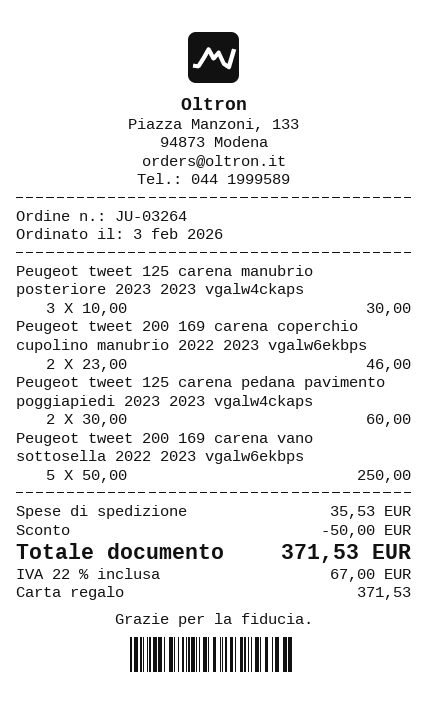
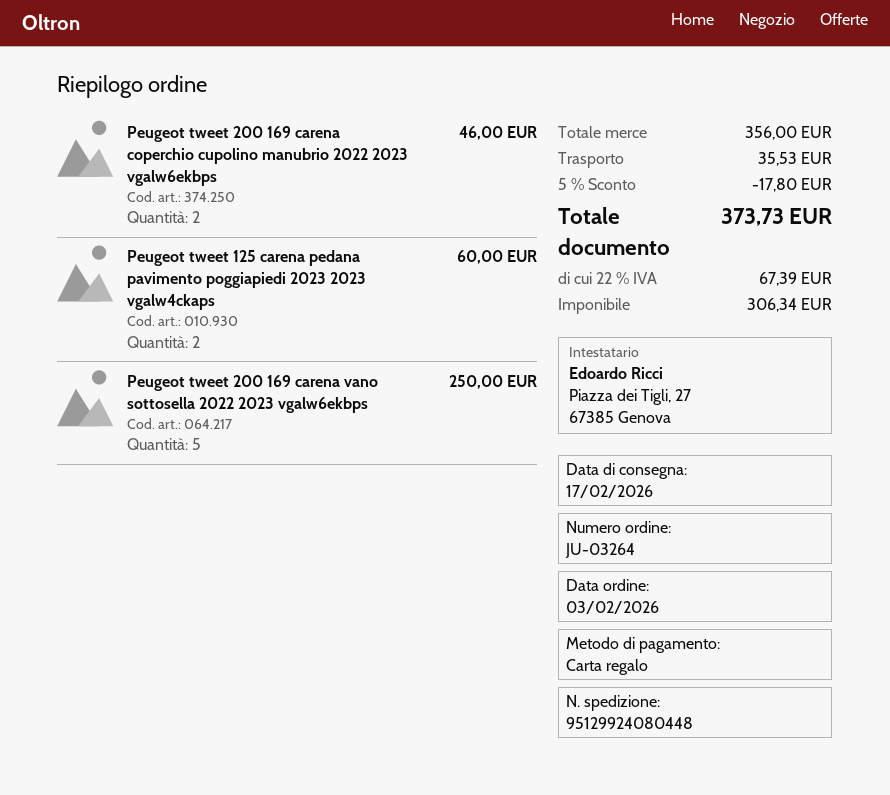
Peugeot tweet 125 carena manubrio posteriore 2023 2023 vgalw4ckaps: 3 for 30.00 -> none
discount: 50.00 -> 17.80
tax: 22% = 67.00 -> 22% = 67.39
total: 371.53 -> 373.73

